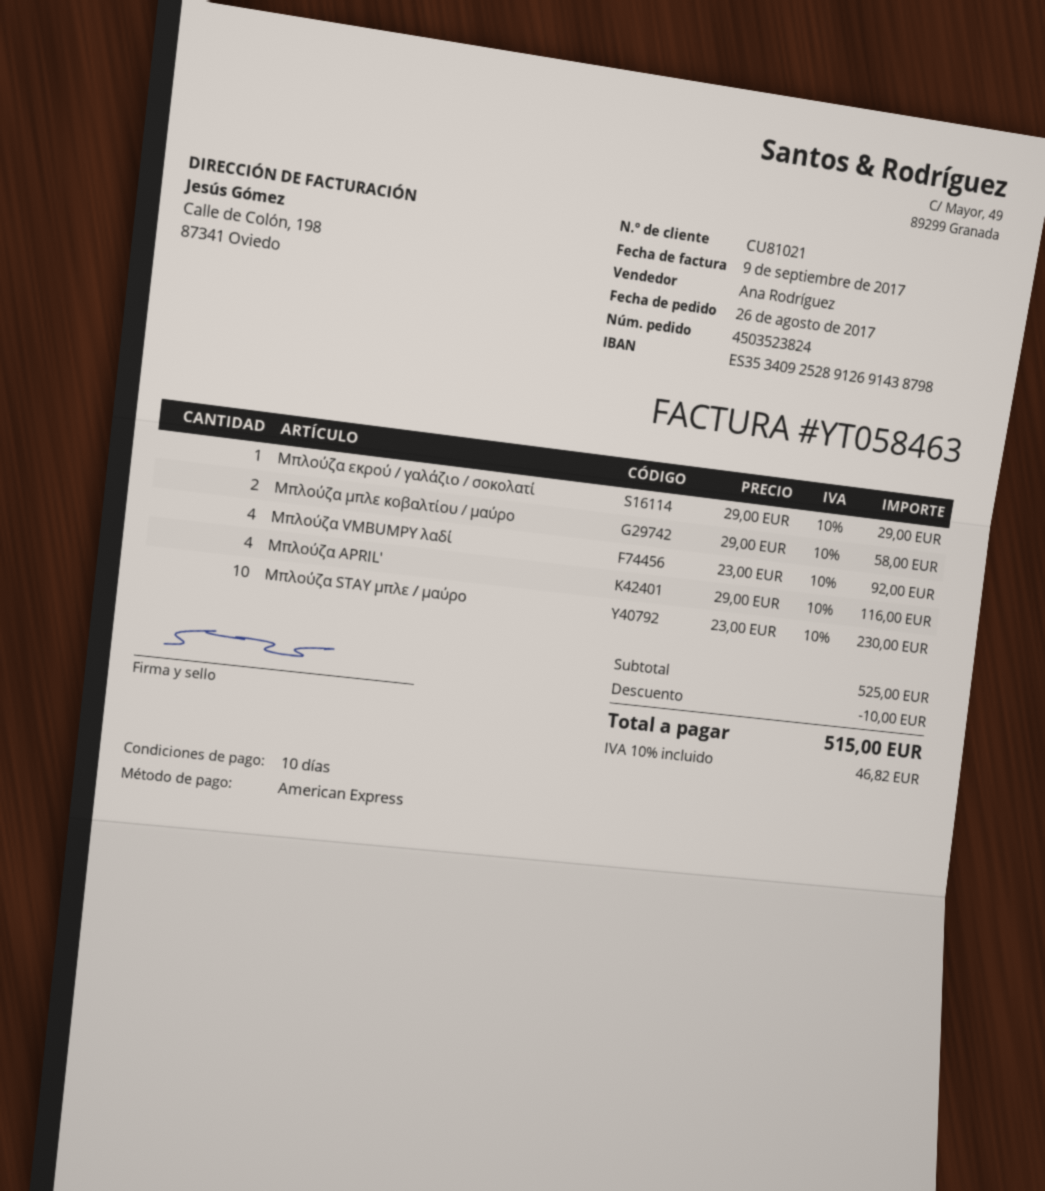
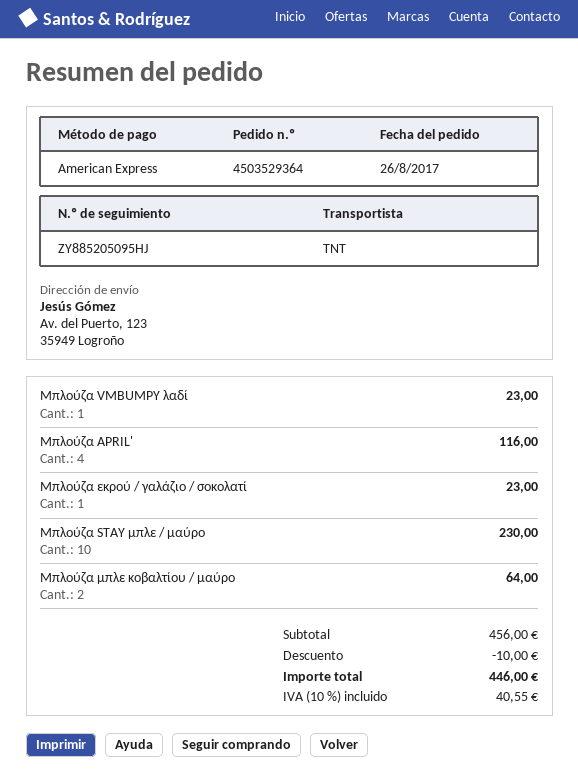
order number: 4503523824 -> 4503529364
Μπλούζα εκρού / γαλάζιο / σοκολατί: 1 for 29.00 -> 1 for 23.00
Μπλούζα μπλε κοβαλτίου / μαύρο: 2 for 58.00 -> 2 for 64.00
Μπλούζα VMBUMPY λαδί: 4 for 92.00 -> 1 for 23.00
subtotal: 525.00 -> 456.00
tax: 10% = 46.82 -> 10% = 40.55
total: 515.00 -> 446.00

